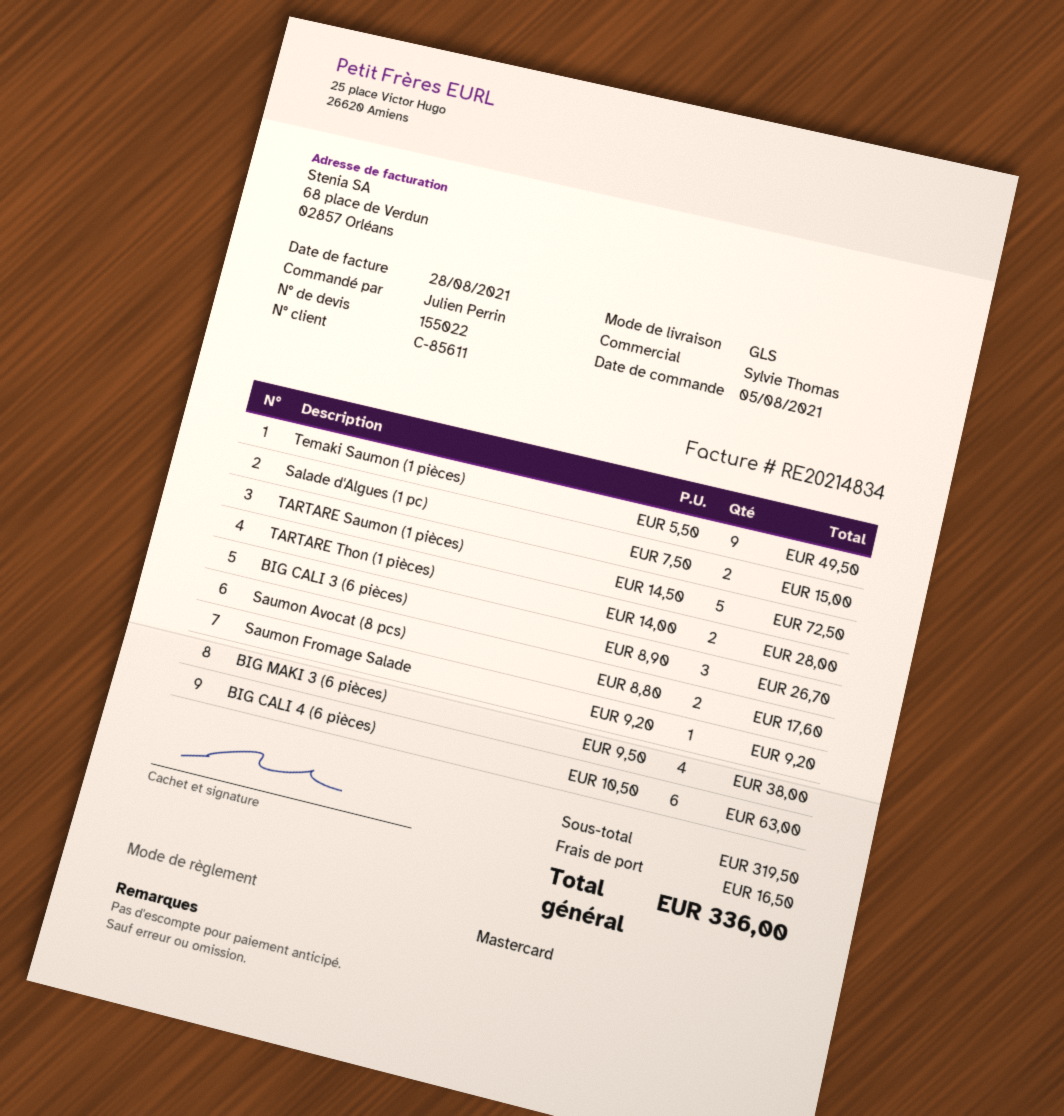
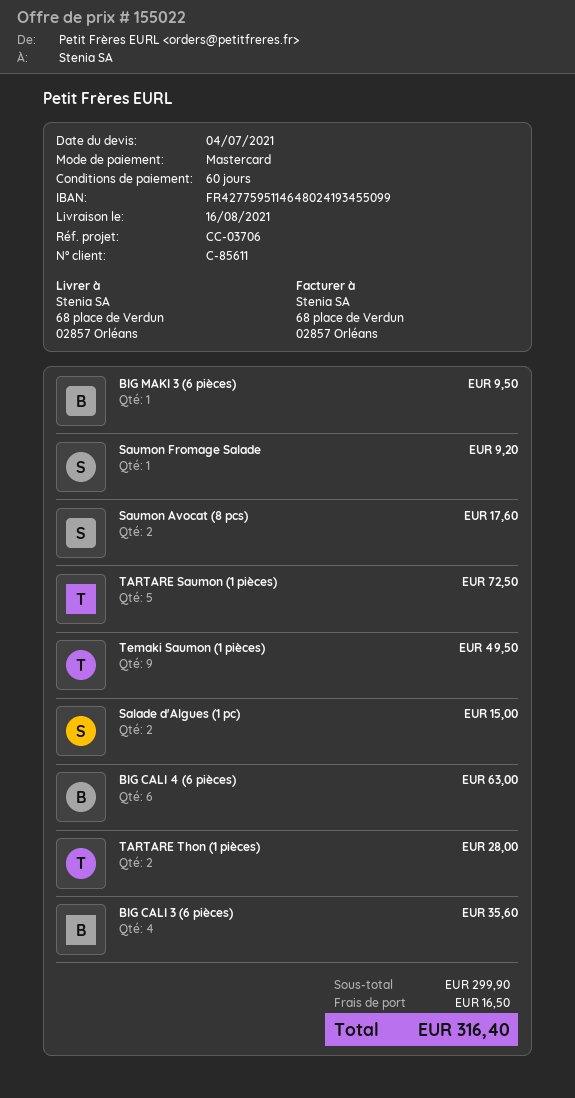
BIG CALI 3 (6 pièces): 3 for 26.70 -> 4 for 35.60
BIG MAKI 3 (6 pièces): 4 for 38.00 -> 1 for 9.50
subtotal: 319.50 -> 299.90
total: 336.00 -> 316.40

